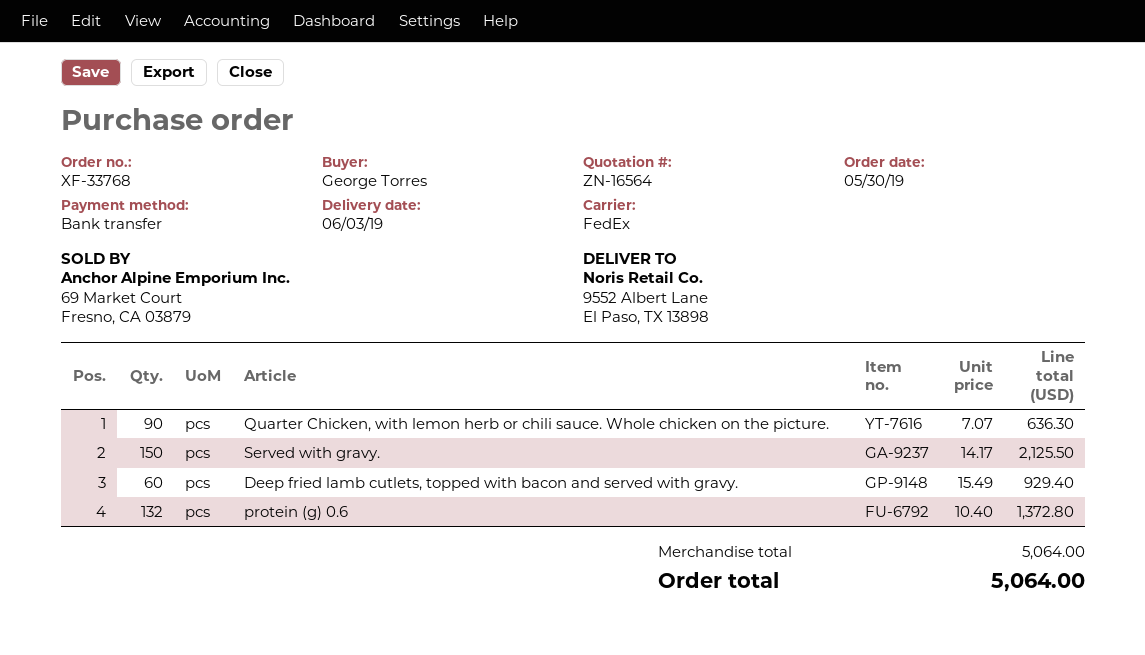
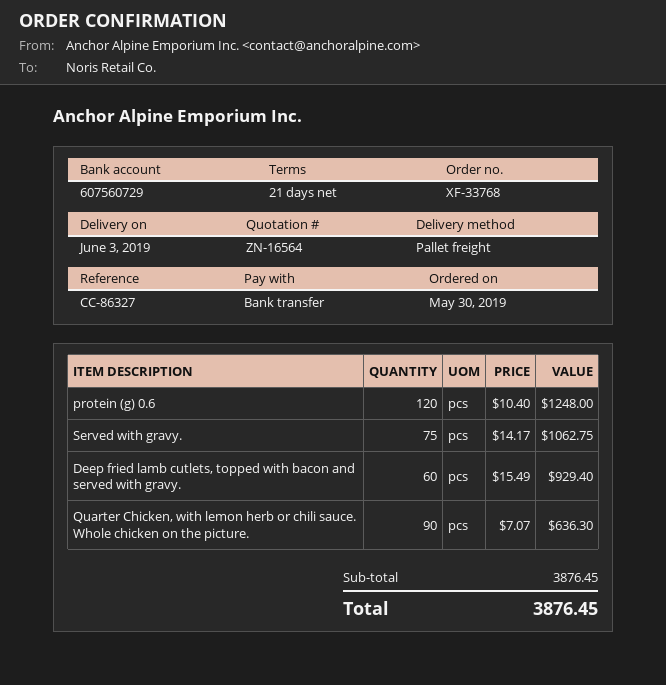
shipping method: FedEx -> pallet freight
Served with gravy.: 150 x 14.17 = 2125.50 -> 75 x 14.17 = 1062.75
protein (g) 0.6: 132 x 10.40 = 1372.80 -> 120 x 10.40 = 1248.00
subtotal: 5064.00 -> 3876.45
total: 5064.00 -> 3876.45

